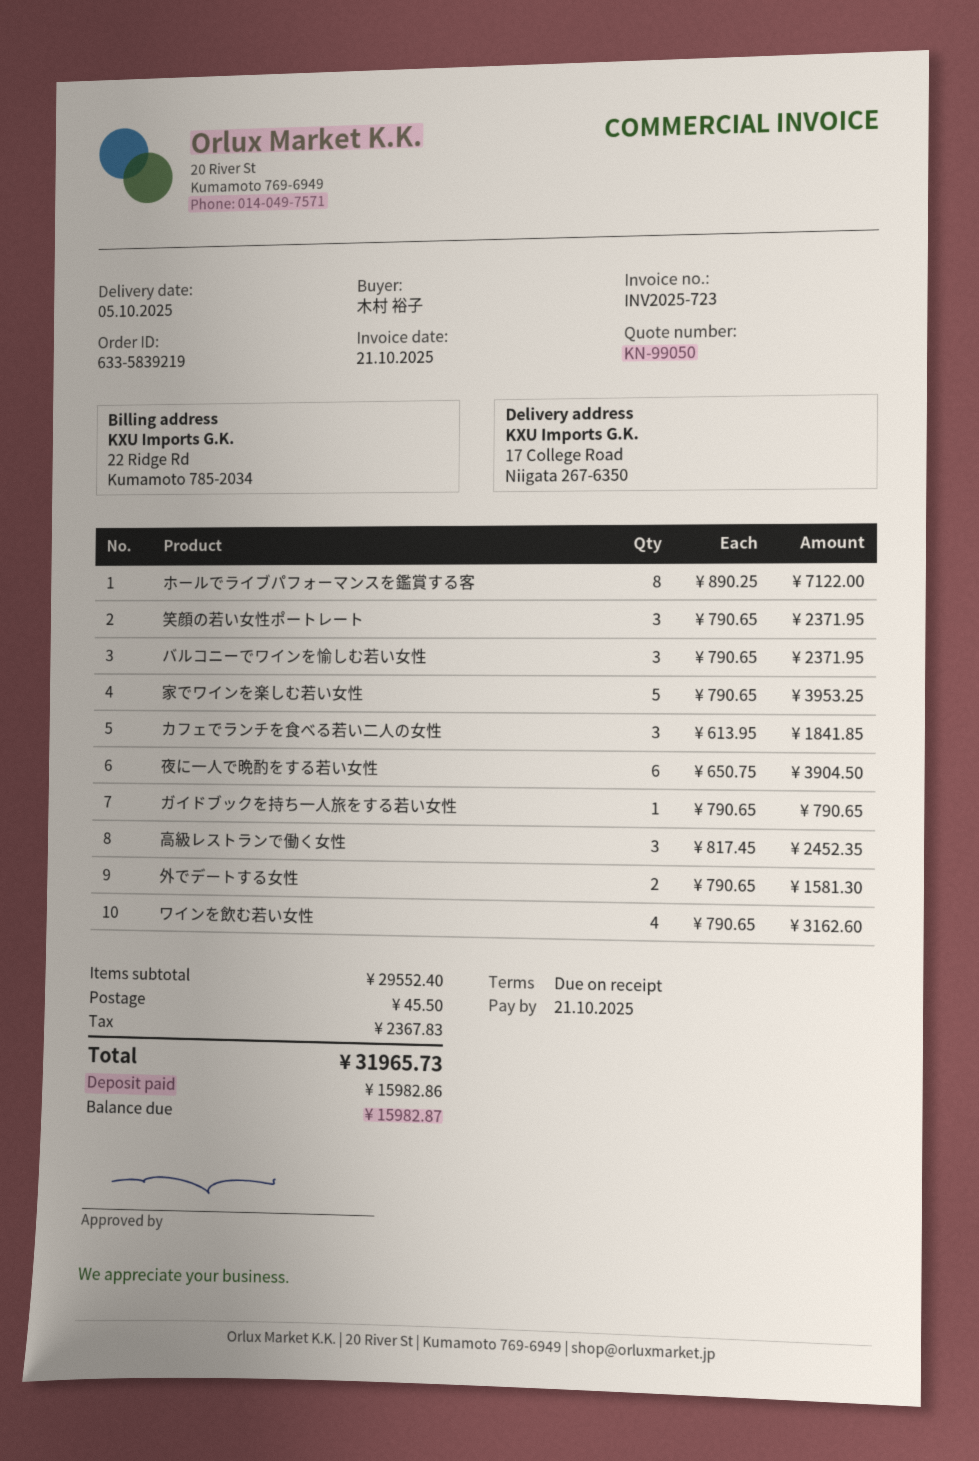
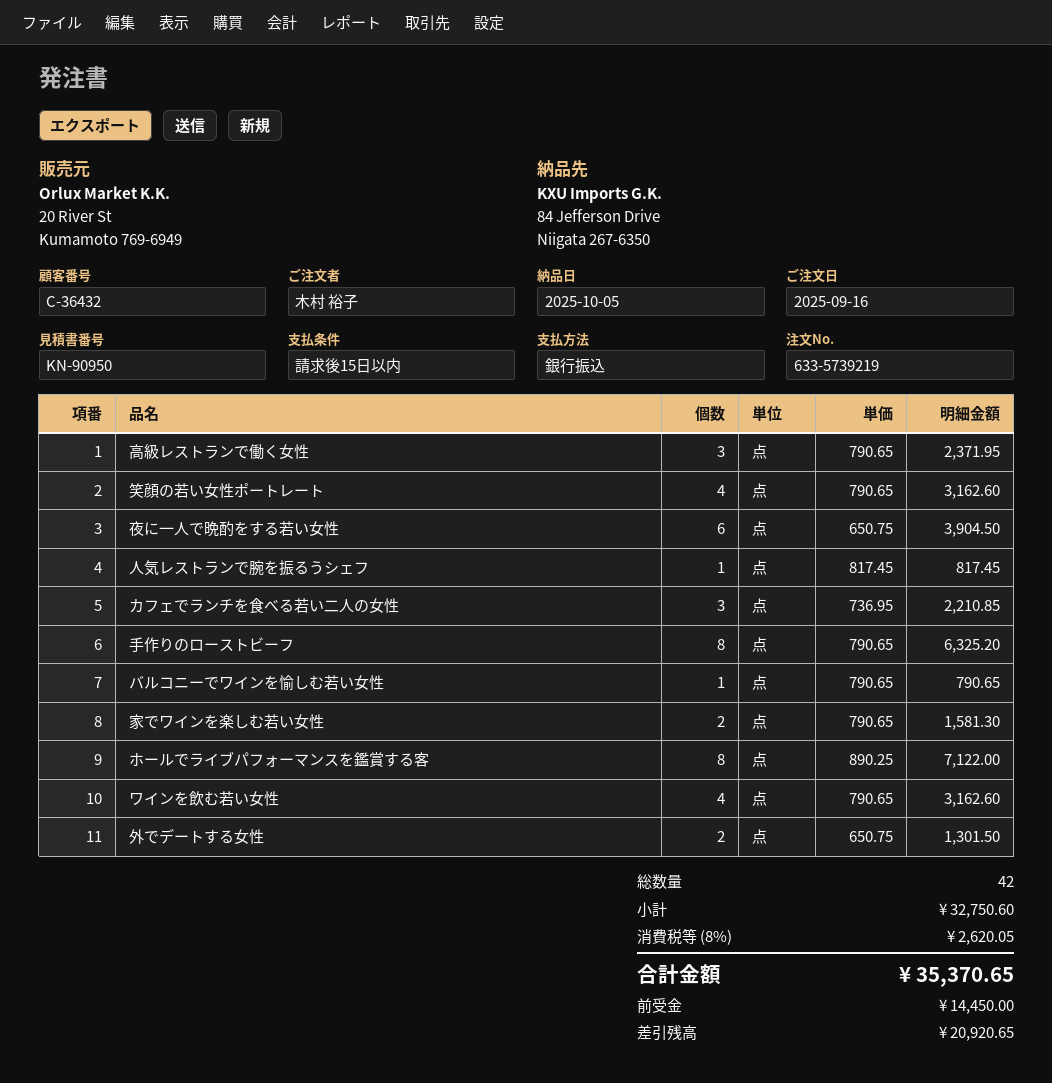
quote number: KN-99050 -> KN-90950
order number: 633-5839219 -> 633-5739219
payment terms: on receipt -> 15 days
ship to: 17 College Road, Niigata 267-6350 -> 84 Jefferson Drive, Niigata 267-6350
笑顔の若い女性ポートレート: 3 x 790.65 = 2371.95 -> 4 x 790.65 = 3162.60
バルコニーでワインを愉しむ若い女性: 3 x 790.65 = 2371.95 -> 1 x 790.65 = 790.65
家でワインを楽しむ若い女性: 5 x 790.65 = 3953.25 -> 2 x 790.65 = 1581.30
カフェでランチを食べる若い二人の女性: 3 x 613.95 = 1841.85 -> 3 x 736.95 = 2210.85
ガイドブックを持ち一人旅をする若い女性: 1 x 790.65 = 790.65 -> none
高級レストランで働く女性: 3 x 817.45 = 2452.35 -> 3 x 790.65 = 2371.95
外でデートする女性: 2 x 790.65 = 1581.30 -> 2 x 650.75 = 1301.50
人気レストランで腕を振るうシェフ: none -> 1 x 817.45 = 817.45
手作りのローストビーフ: none -> 8 x 790.65 = 6325.20
subtotal: 29552.40 -> 32750.60
shipping: 45.50 -> none
tax: 2367.83 -> 2620.05
total: 31965.73 -> 35370.65
deposit: 15982.86 -> 14450.00
balance: 15982.87 -> 20920.65

